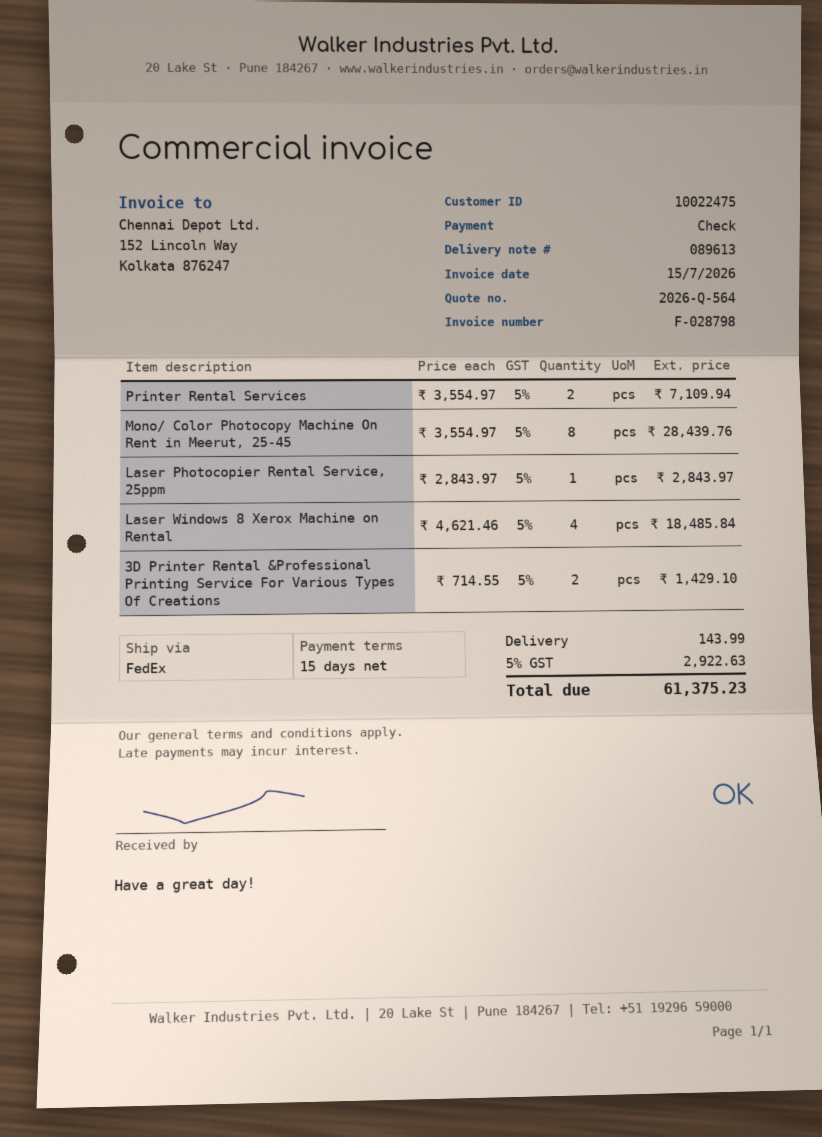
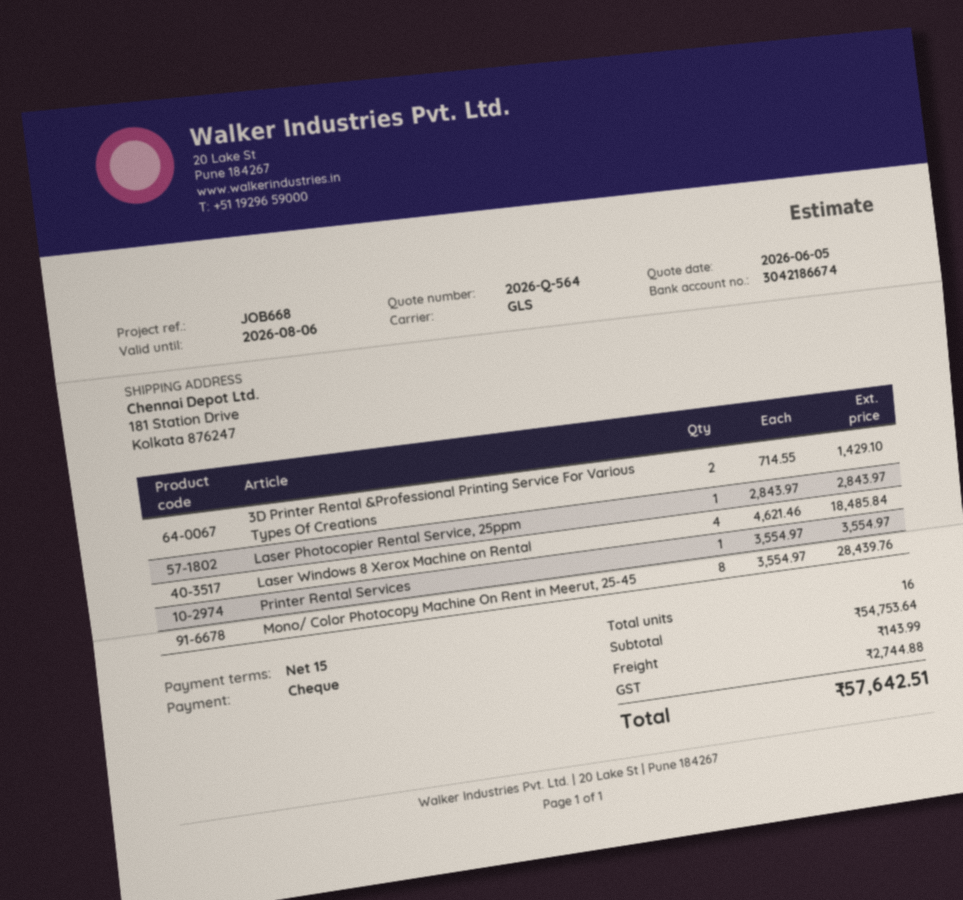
shipping method: FedEx -> GLS
Printer Rental Services: 2 x 3554.97 = 7109.94 -> 1 x 3554.97 = 3554.97
tax: 2922.63 -> 2744.88
total: 61375.23 -> 57642.51

